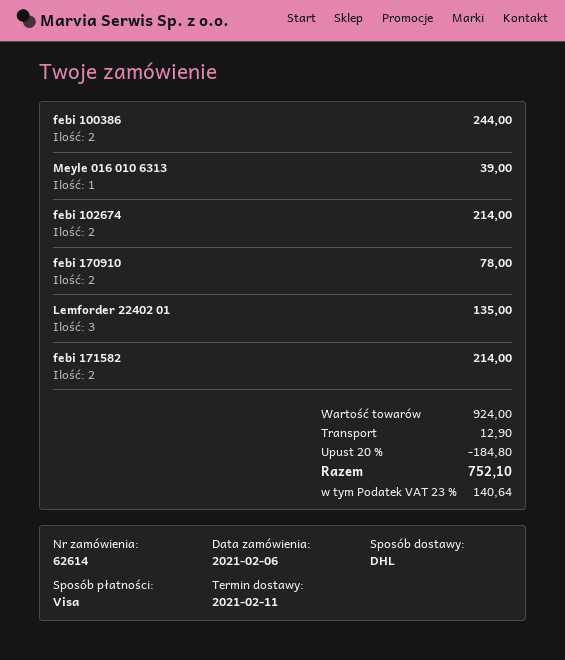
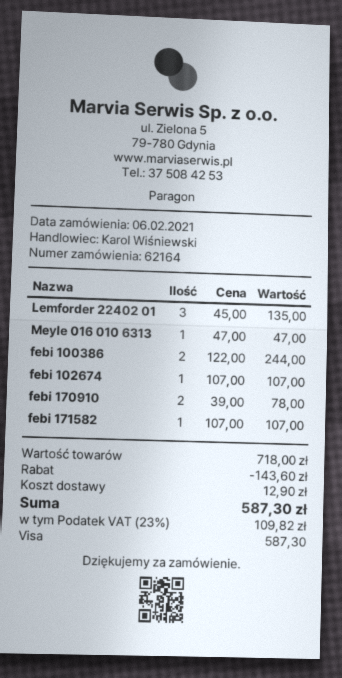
order number: 62614 -> 62164
Meyle 016 010 6313: 1 for 39.00 -> 1 for 47.00
febi 102674: 2 for 214.00 -> 1 for 107.00
febi 171582: 2 for 214.00 -> 1 for 107.00
subtotal: 924.00 -> 718.00
discount: 184.80 -> 143.60
tax: 23% = 140.64 -> 23% = 109.82
total: 752.10 -> 587.30

